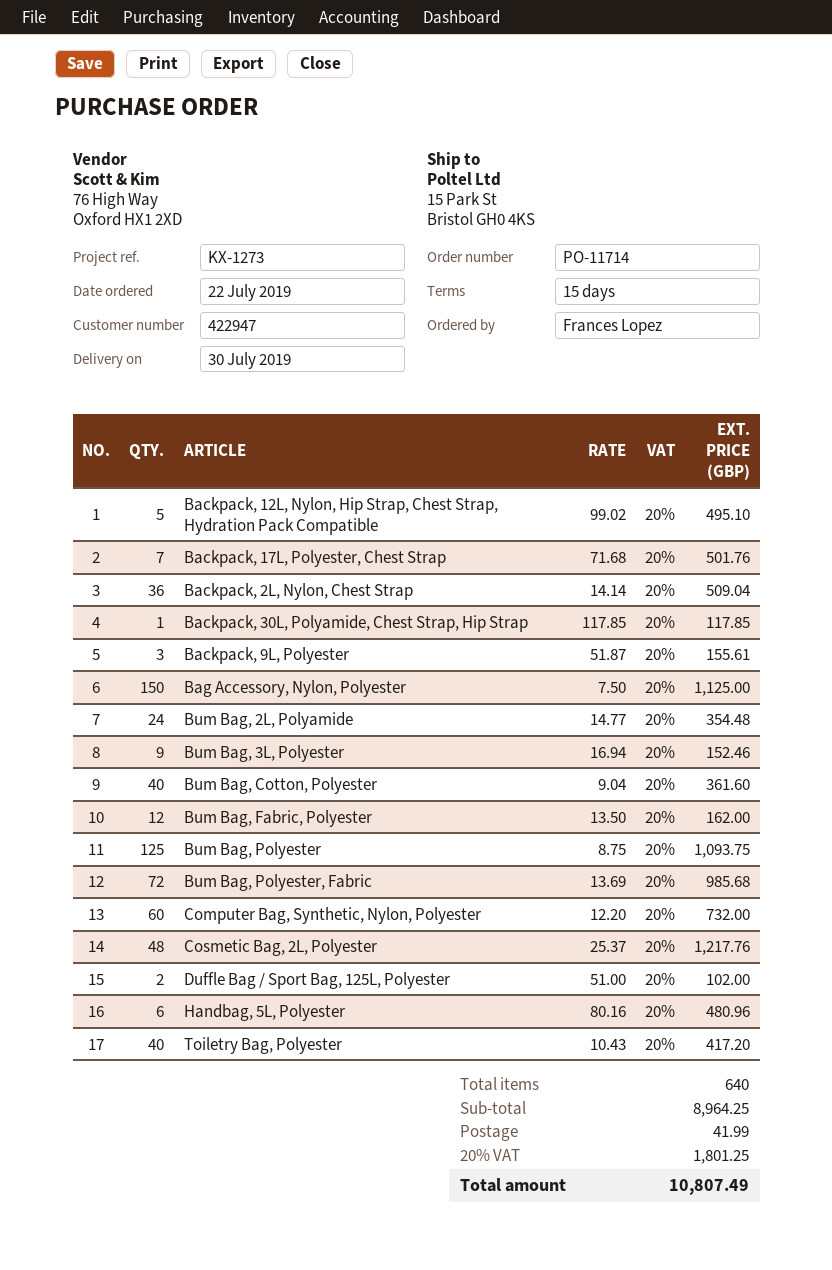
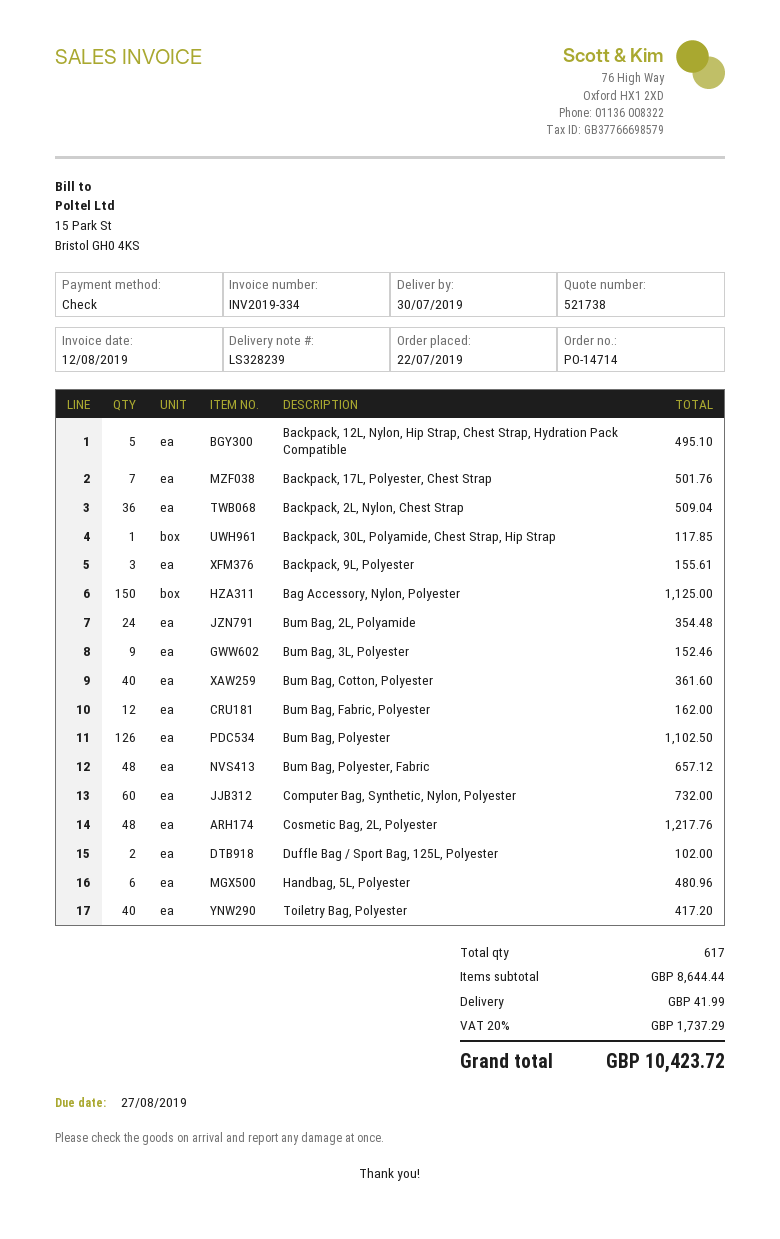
order number: PO-11714 -> PO-14714
Bum Bag, Polyester: 125 for 1093.75 -> 126 for 1102.50
Bum Bag, Polyester, Fabric: 72 for 985.68 -> 48 for 657.12
total quantity: 640 -> 617
subtotal: 8964.25 -> 8644.44
tax: 20% = 1801.25 -> 20% = 1737.29
total: 10807.49 -> 10423.72

